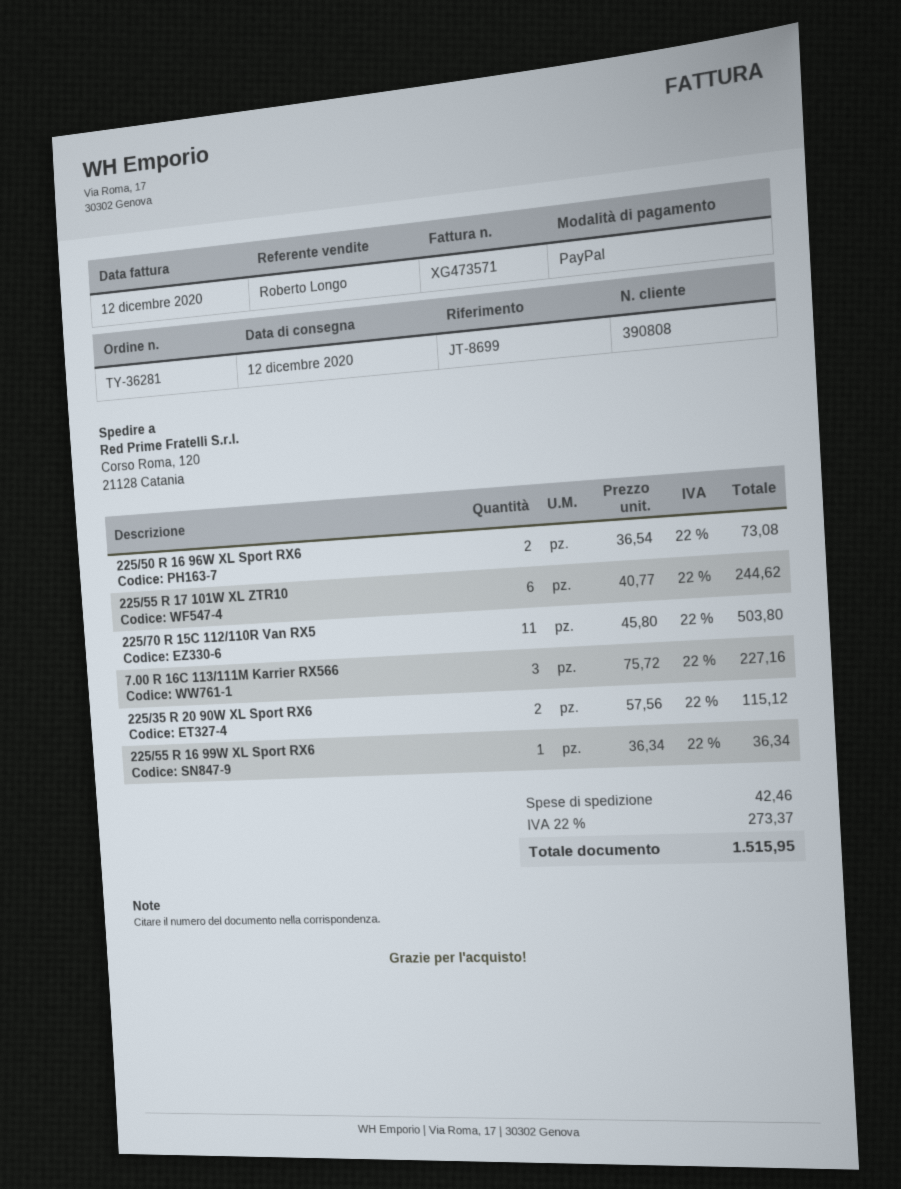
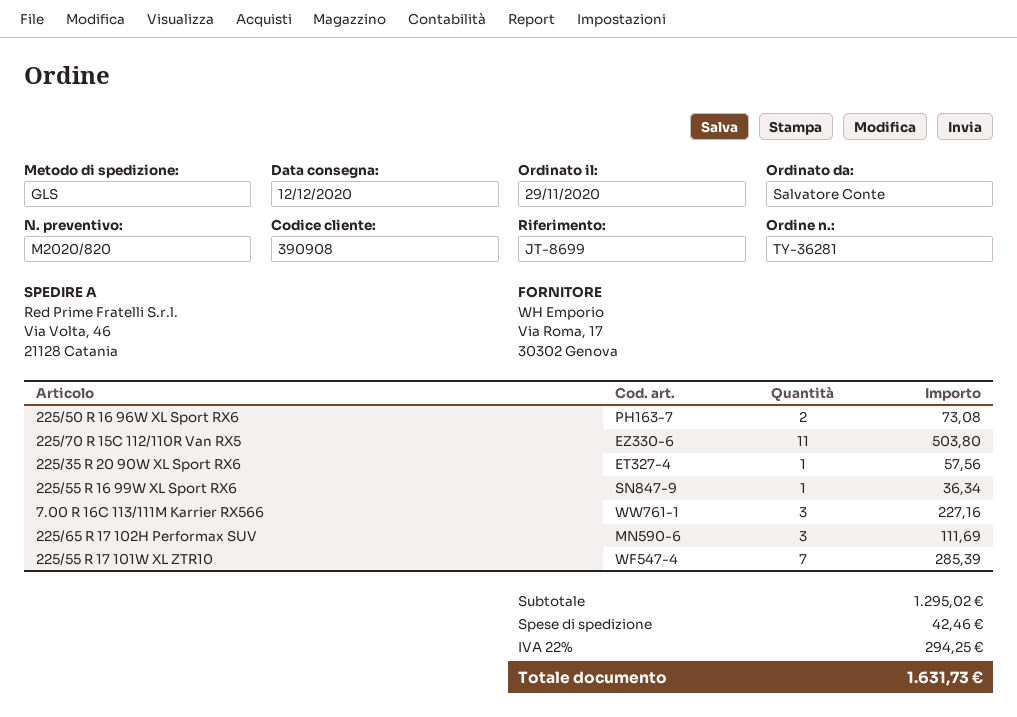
customer number: 390808 -> 390908
ship to: Corso Roma, 120, 21128 Catania -> Via Volta, 46, 21128 Catania
225/55 R 17 101W XL ZTR10: 6 for 244.62 -> 7 for 285.39
225/35 R 20 90W XL Sport RX6: 2 for 115.12 -> 1 for 57.56
225/65 R 17 102H Performax SUV: none -> 3 for 111.69
tax: 22% = 273.37 -> 22% = 294.25
total: 1515.95 -> 1631.73

